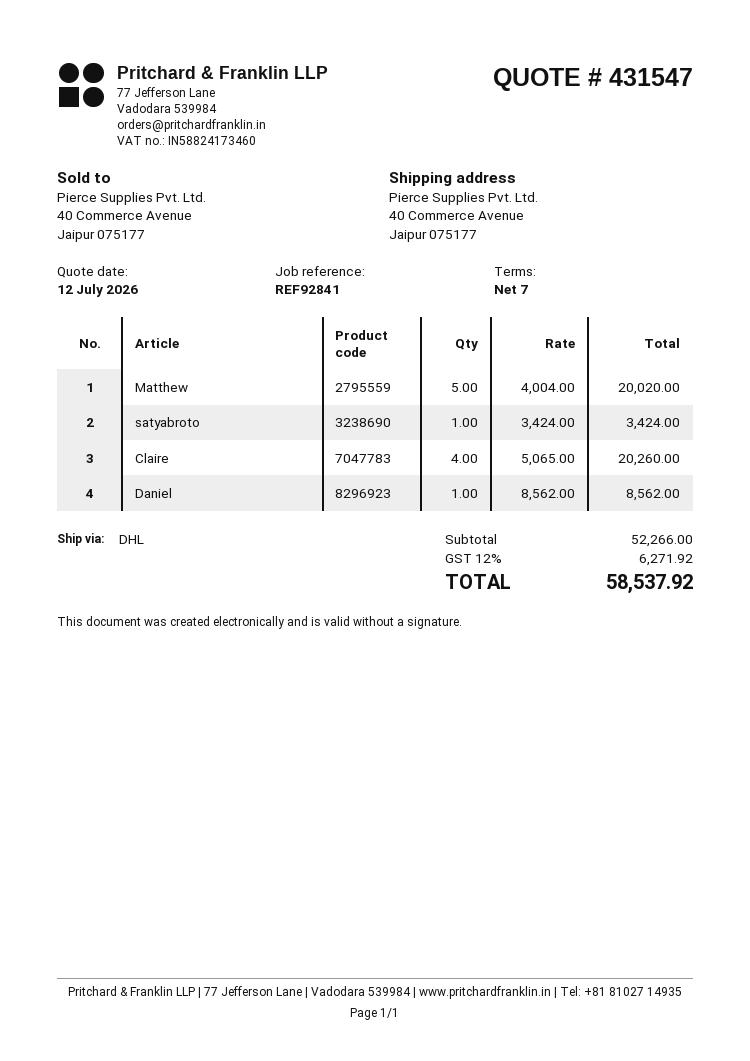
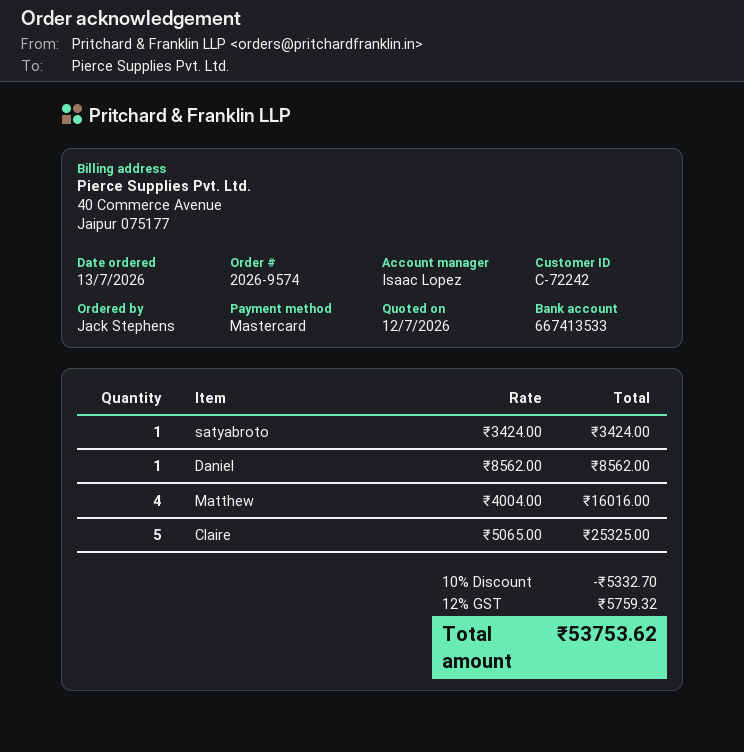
Matthew: 5 x 4004.00 = 20020.00 -> 4 x 4004.00 = 16016.00
Claire: 4 x 5065.00 = 20260.00 -> 5 x 5065.00 = 25325.00
discount: none -> 10% = 5332.70
tax: 12% = 6271.92 -> 12% = 5759.32
total: 58537.92 -> 53753.62

